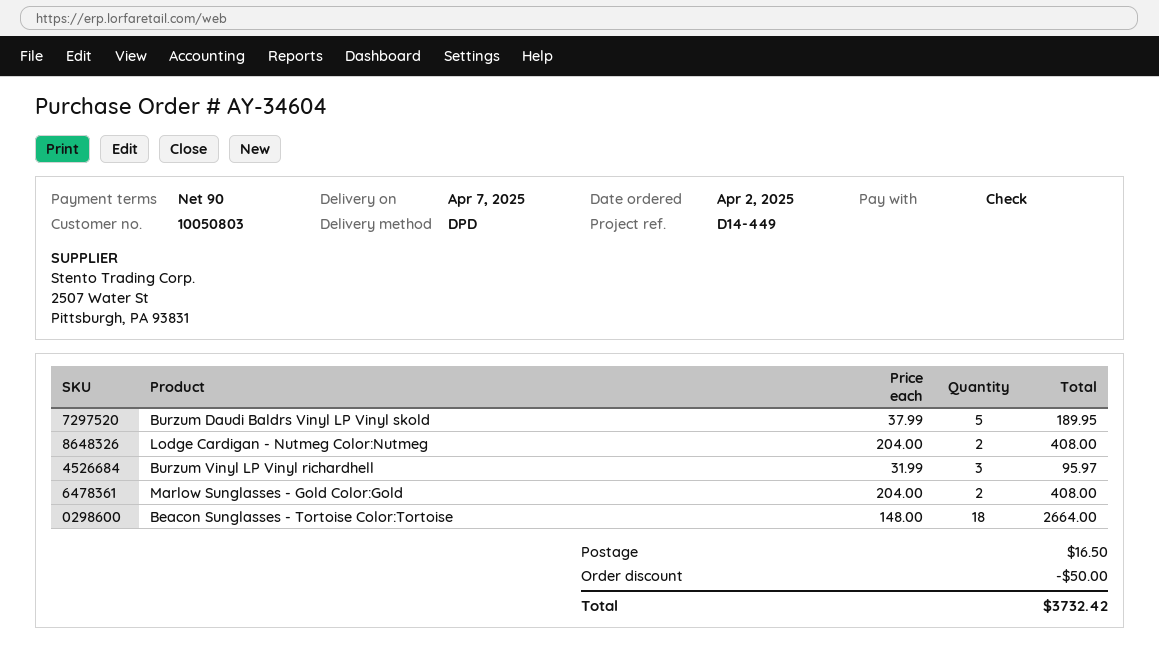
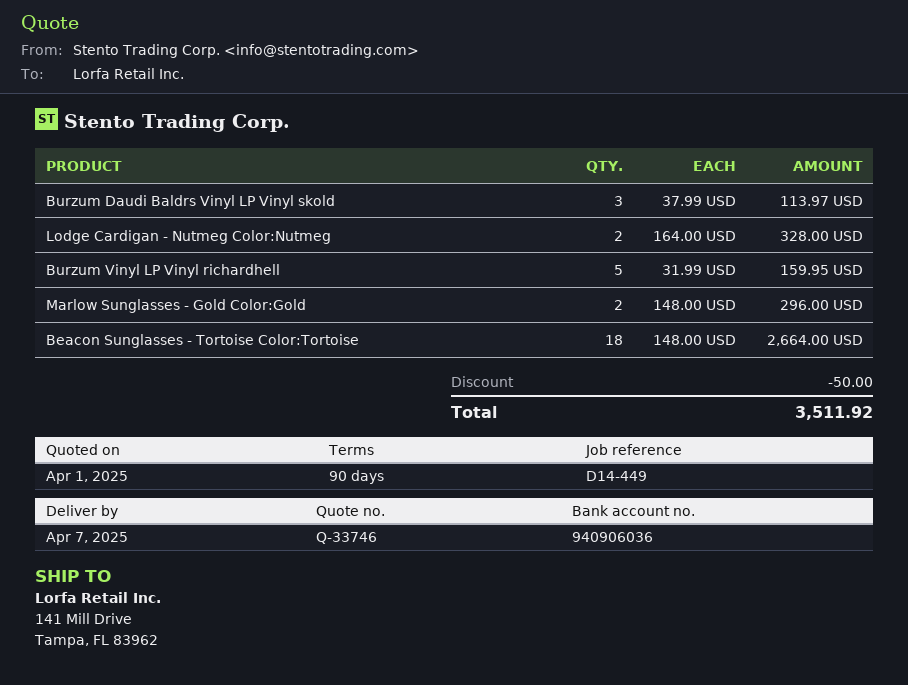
Burzum Daudi Baldrs Vinyl LP Vinyl skold: 5 x 37.99 = 189.95 -> 3 x 37.99 = 113.97
Lodge Cardigan - Nutmeg Color:Nutmeg: 2 x 204.00 = 408.00 -> 2 x 164.00 = 328.00
Burzum Vinyl LP Vinyl richardhell: 3 x 31.99 = 95.97 -> 5 x 31.99 = 159.95
Marlow Sunglasses - Gold Color:Gold: 2 x 204.00 = 408.00 -> 2 x 148.00 = 296.00
shipping: 16.50 -> none
total: 3732.42 -> 3511.92

